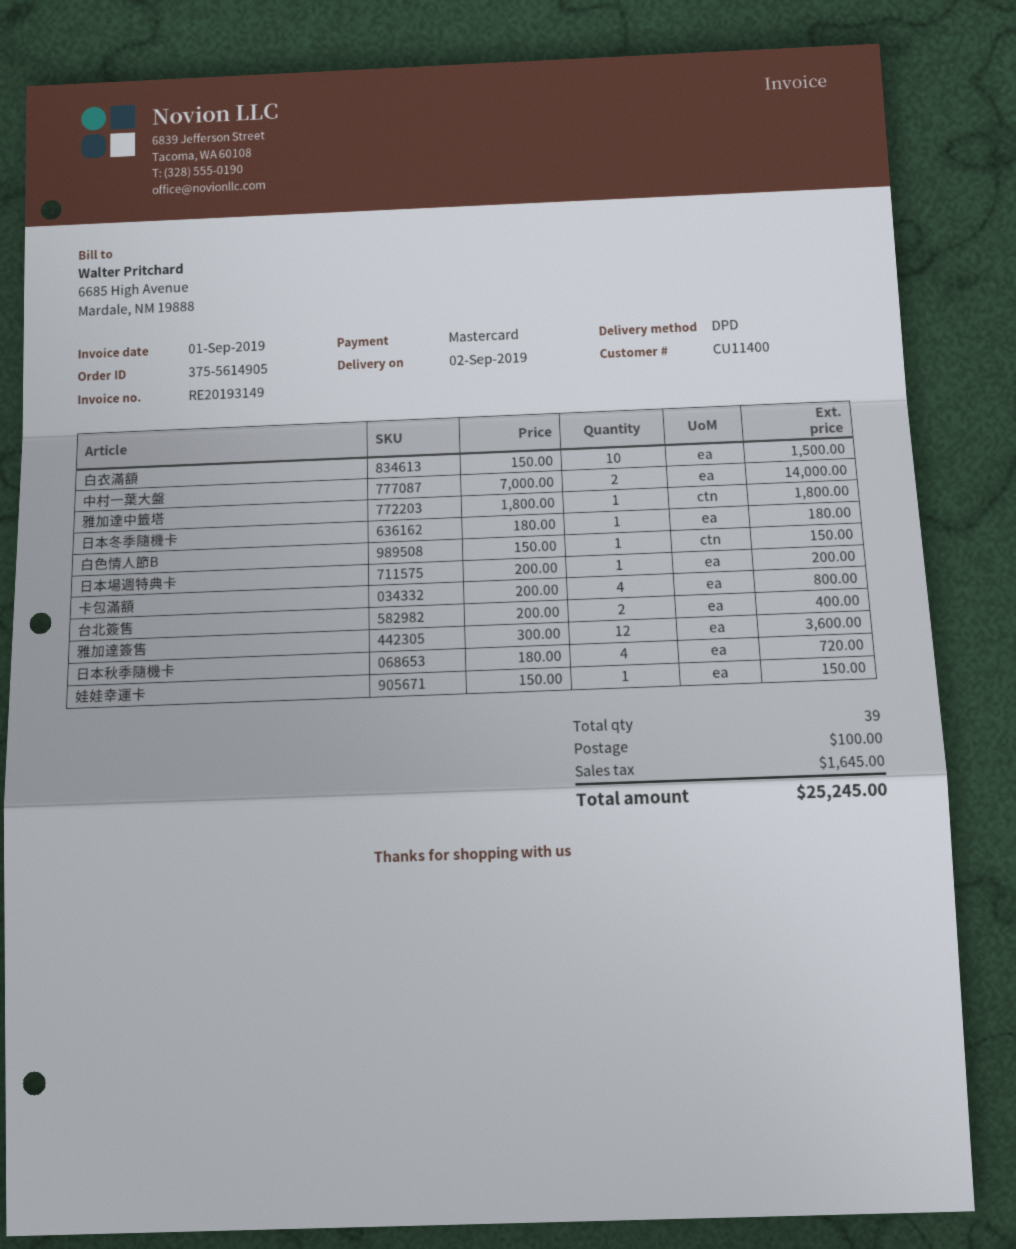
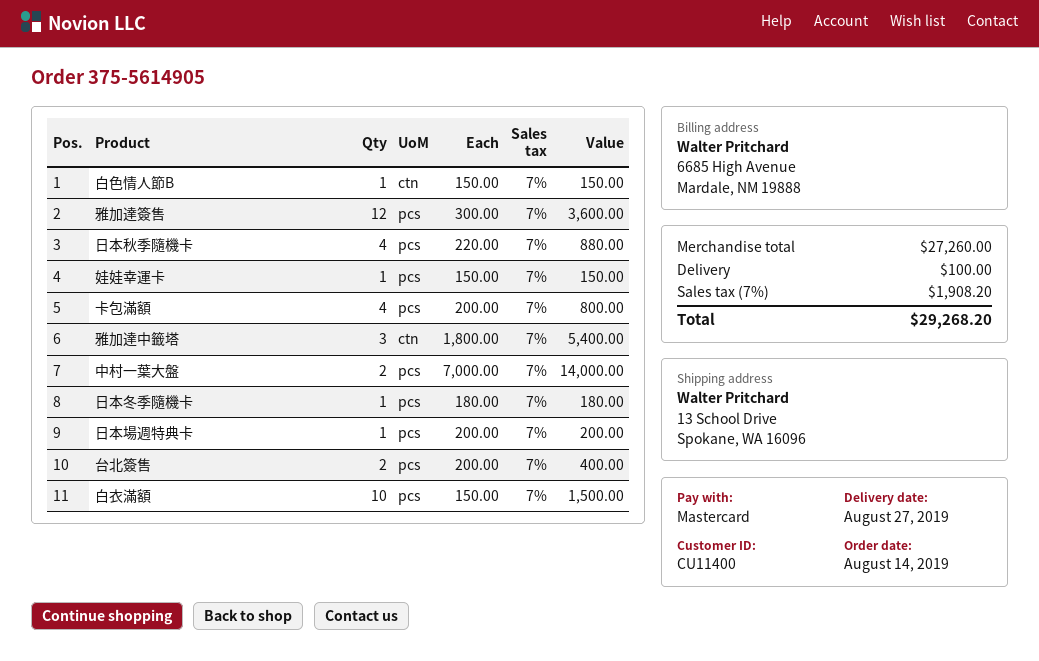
delivery date: 2019-09-02 -> 2019-08-27
雅加達中籤塔: 1 x 1800.00 = 1800.00 -> 3 x 1800.00 = 5400.00
日本秋季隨機卡: 4 x 180.00 = 720.00 -> 4 x 220.00 = 880.00
tax: 1645.00 -> 1908.20
total: 25245.00 -> 29268.20

